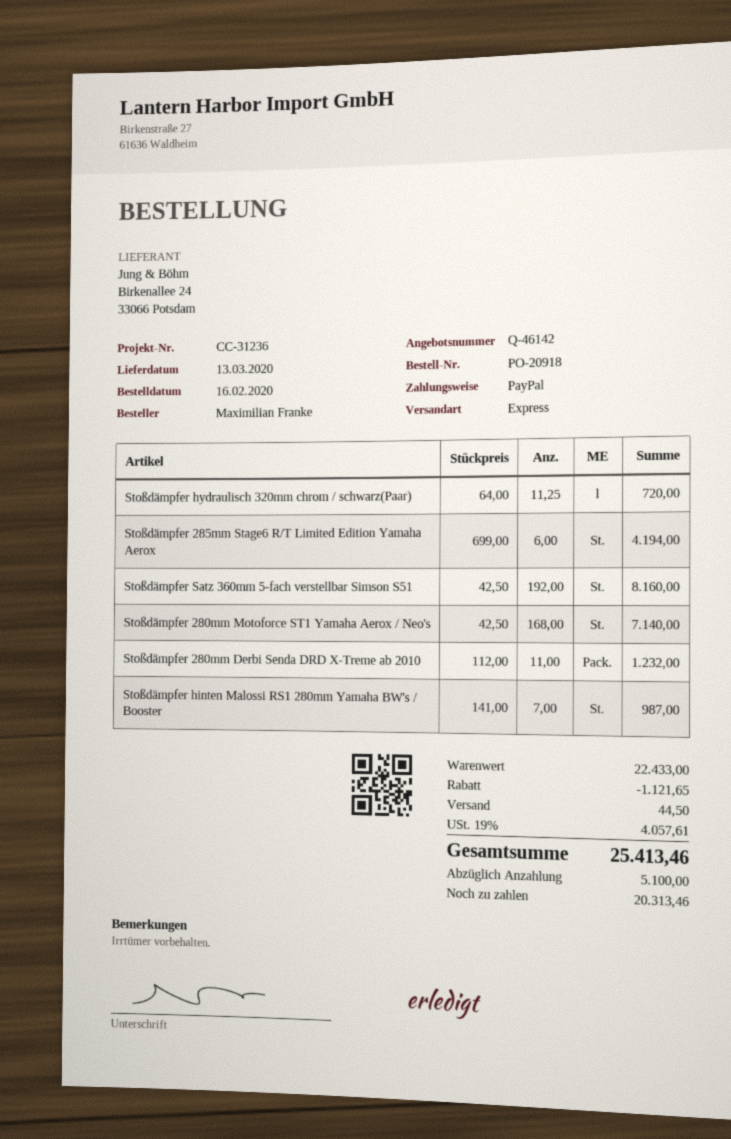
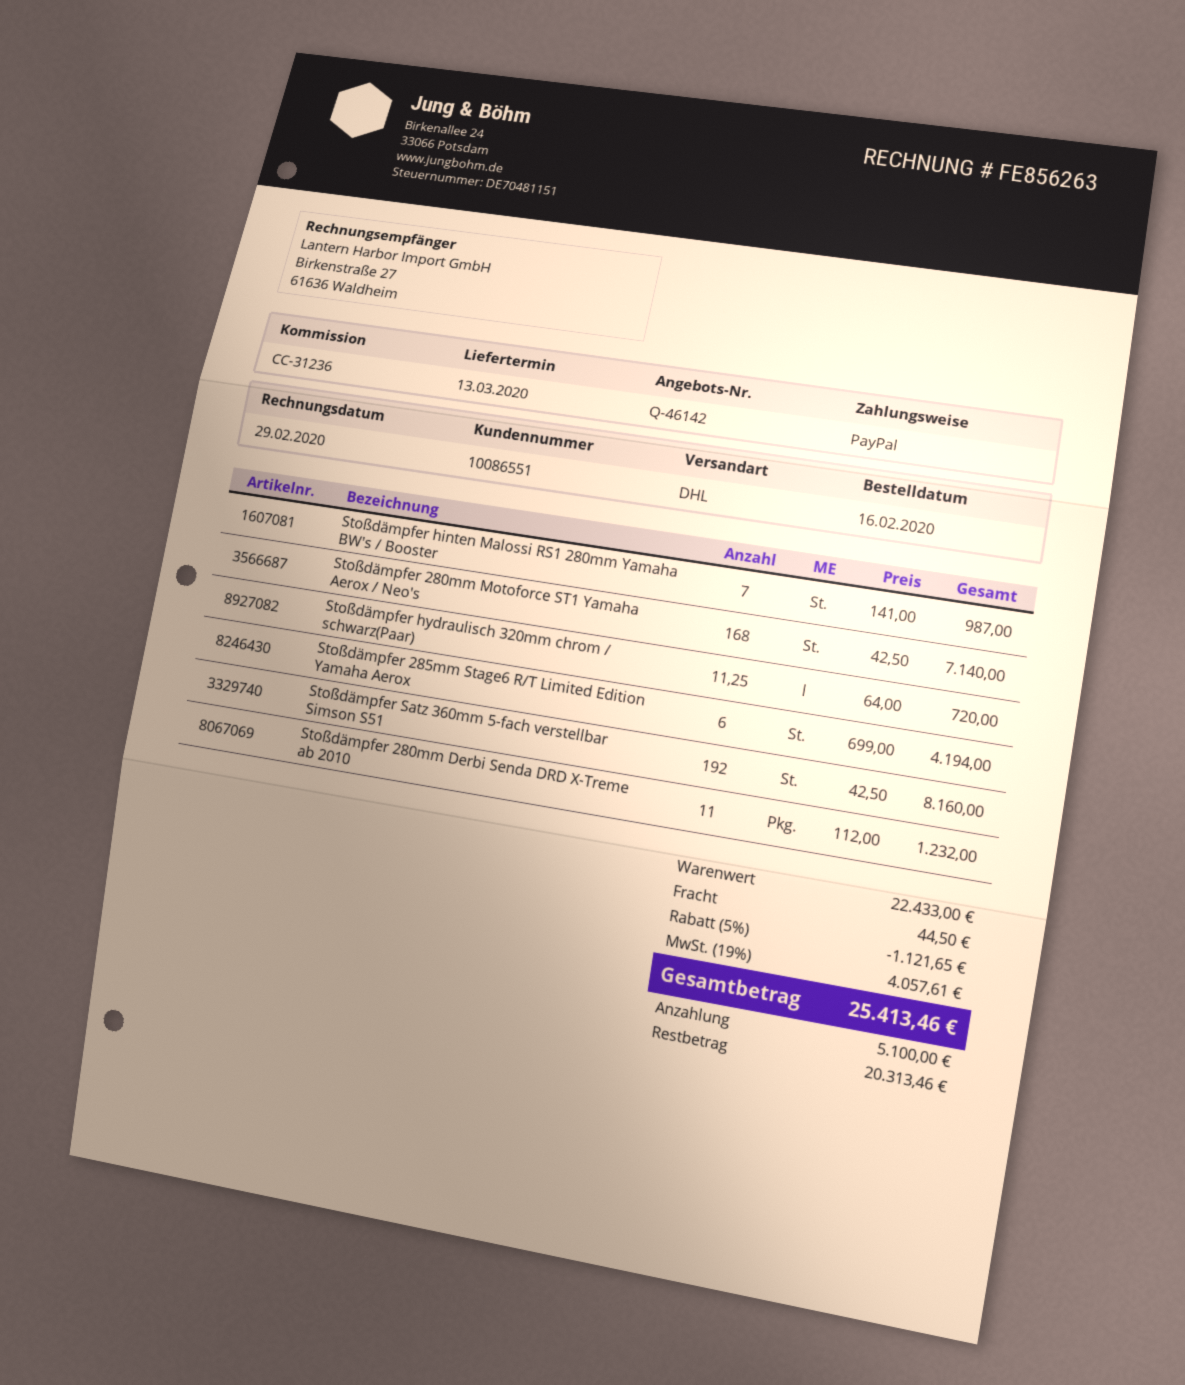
shipping method: express -> DHL

